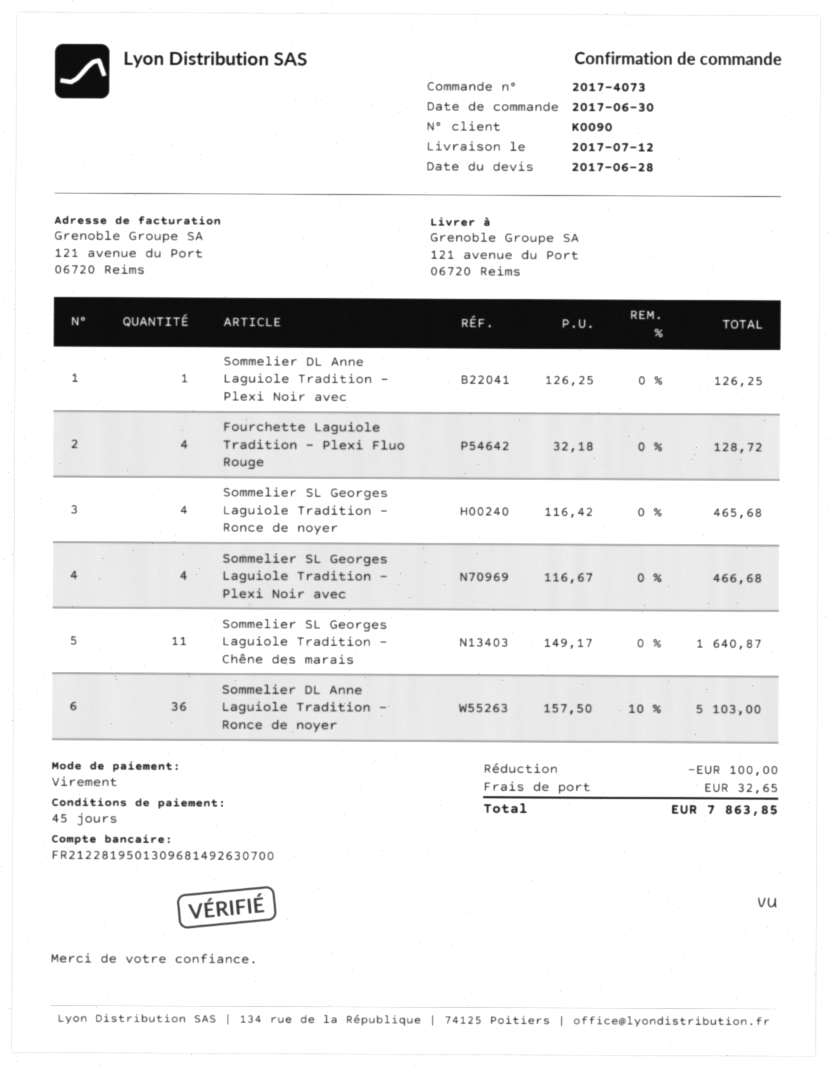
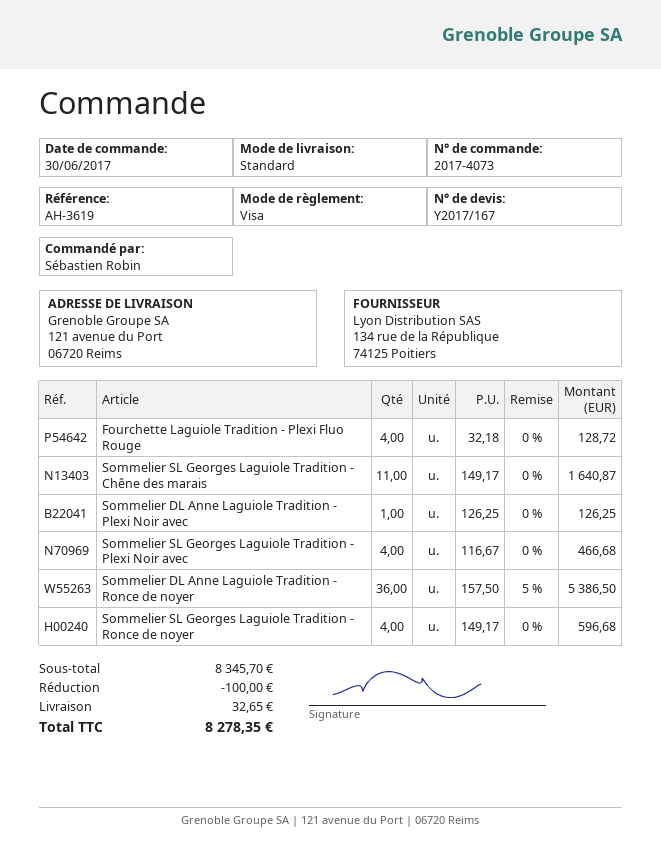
payment method: bank transfer -> Visa
Sommelier SL Georges Laguiole Tradition - Ronce de noyer: 4 x 116.42 = 465.68 -> 4 x 149.17 = 596.68
Sommelier DL Anne Laguiole Tradition - Ronce de noyer: 36 x 157.50 - 10% = 5103.00 -> 36 x 157.50 - 5% = 5386.50
total: 7863.85 -> 8278.35

